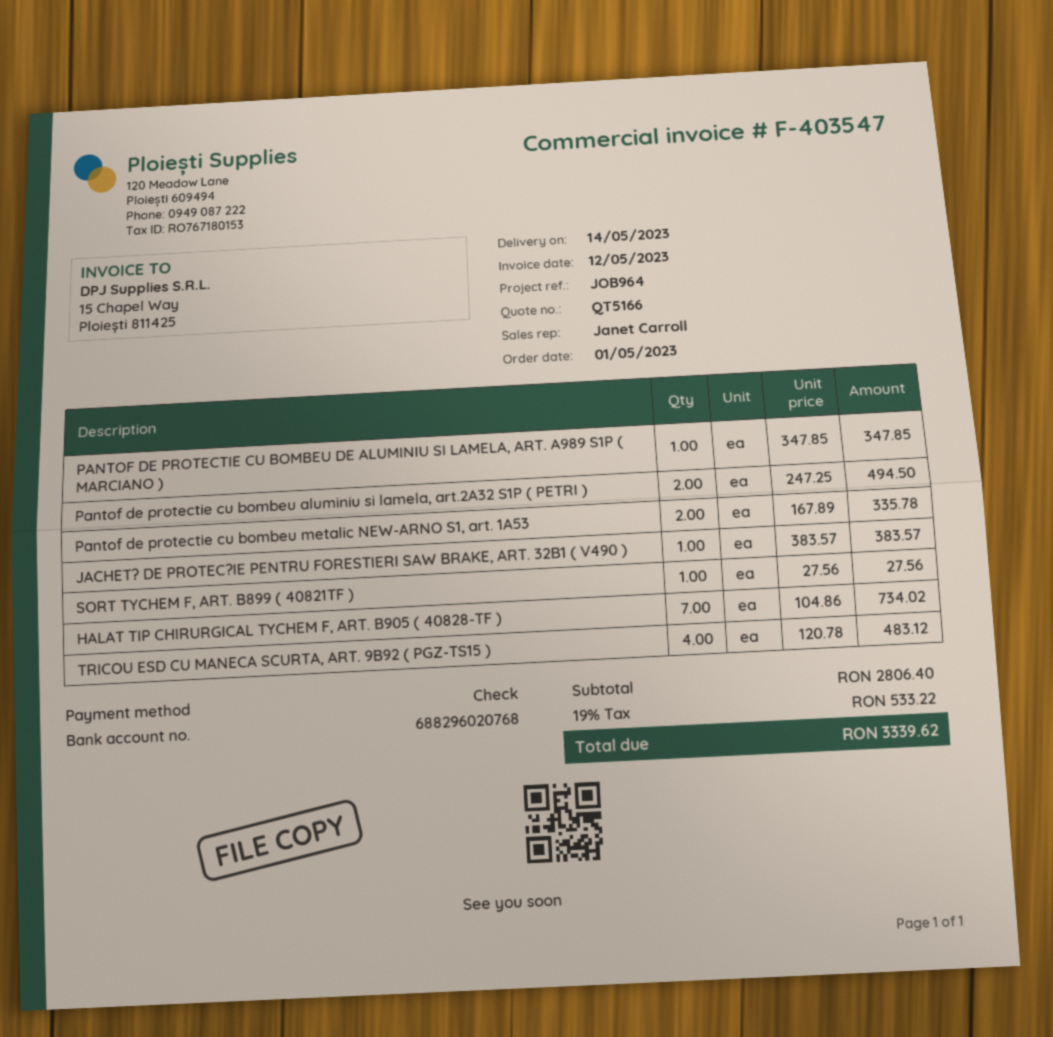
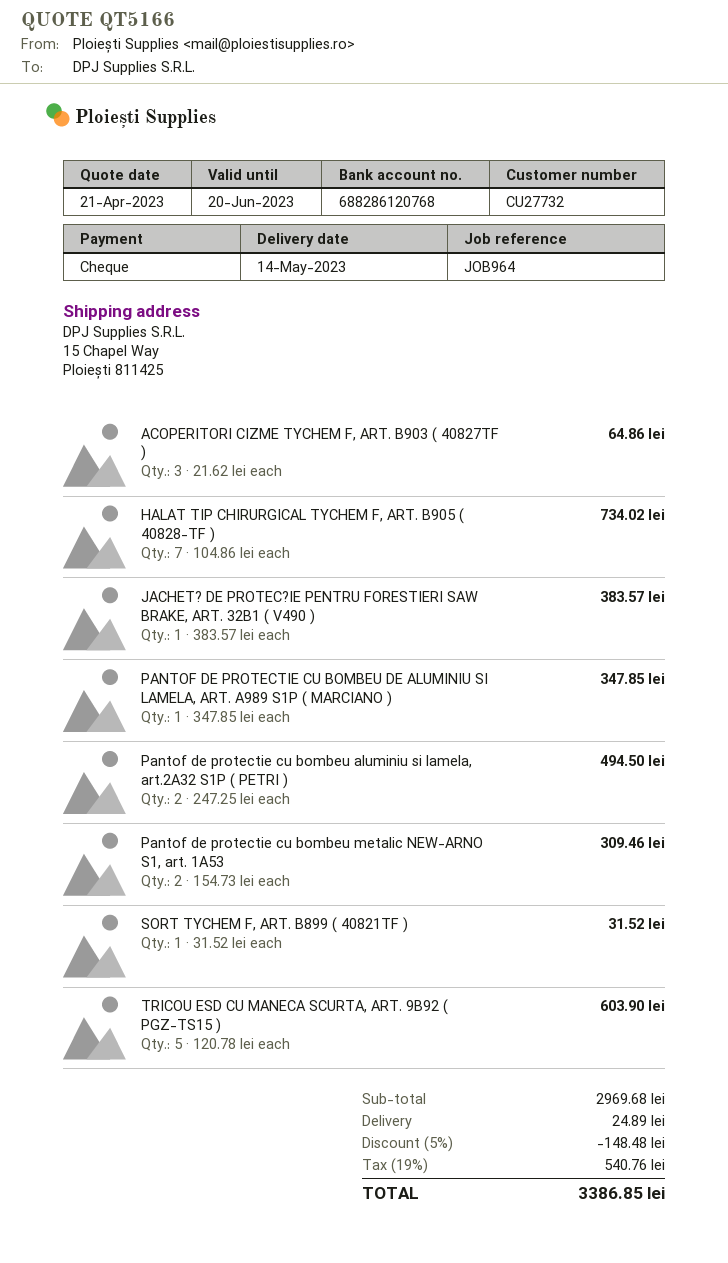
bank account: 688296020768 -> 688286120768
Pantof de protectie cu bombeu metalic NEW-ARNO S1, art. 1A53: 2 x 167.89 = 335.78 -> 2 x 154.73 = 309.46
SORT TYCHEM F, ART. B899 ( 40821TF ): 1 x 27.56 = 27.56 -> 1 x 31.52 = 31.52
TRICOU ESD CU MANECA SCURTA, ART. 9B92 ( PGZ-TS15 ): 4 x 120.78 = 483.12 -> 5 x 120.78 = 603.90
ACOPERITORI CIZME TYCHEM F, ART. B903 ( 40827TF ): none -> 3 x 21.62 = 64.86
subtotal: 2806.40 -> 2969.68
discount: none -> 5% = 148.48
shipping: none -> 24.89
tax: 19% = 533.22 -> 19% = 540.76
total: 3339.62 -> 3386.85

